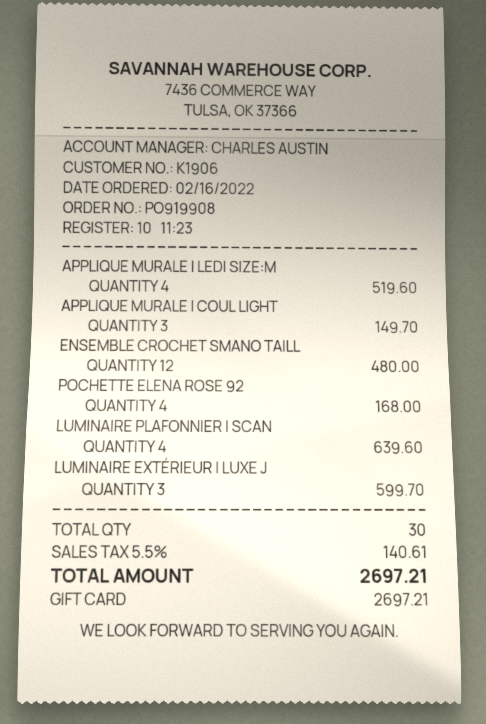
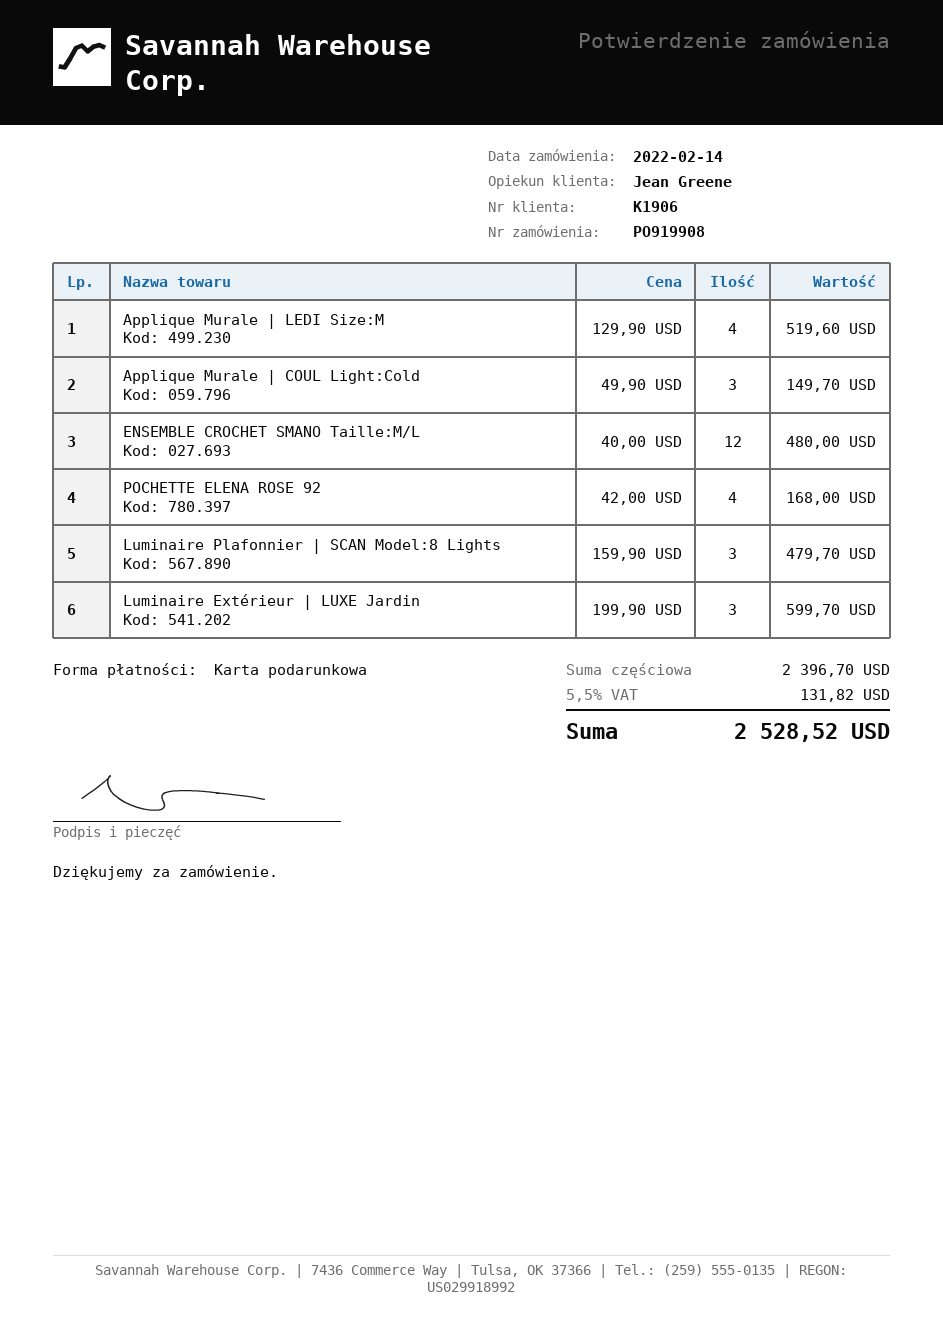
order date: 2022-02-16 -> 2022-02-14
sales rep: CHARLES AUSTIN -> Jean Greene
LUMINAIRE PLAFONNIER | SCAN: 4 for 639.60 -> 3 for 479.70
tax: 5.5% = 140.61 -> 5.5% = 131.82
total: 2697.21 -> 2528.52

